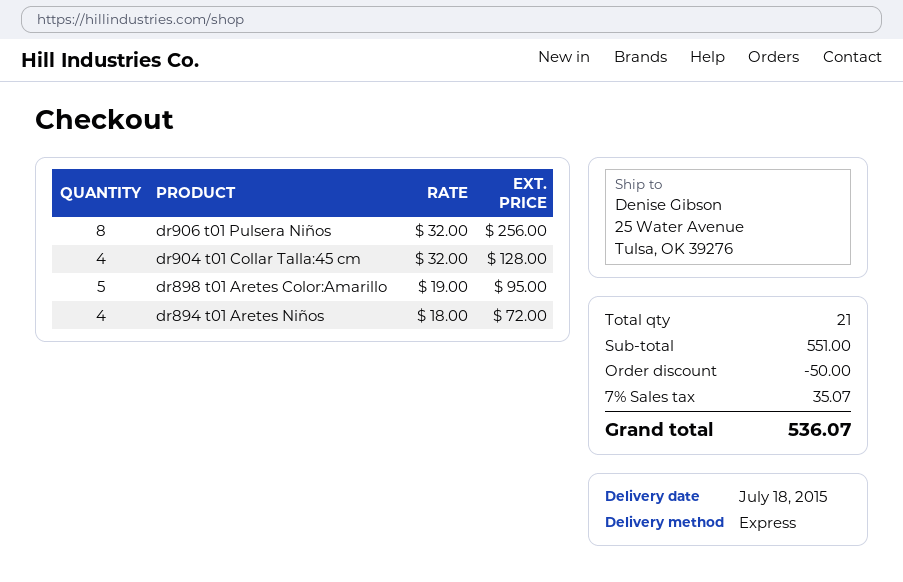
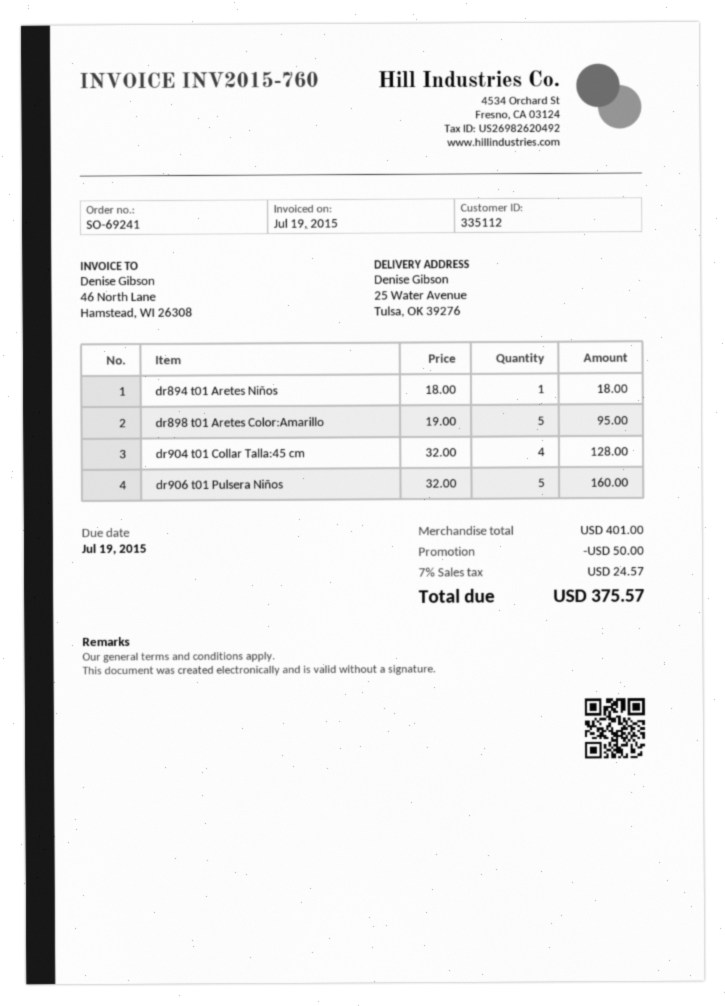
dr906 t01 Pulsera Niños: 8 x 32.00 = 256.00 -> 5 x 32.00 = 160.00
dr894 t01 Aretes Niños: 4 x 18.00 = 72.00 -> 1 x 18.00 = 18.00
subtotal: 551.00 -> 401.00
tax: 7% = 35.07 -> 7% = 24.57
total: 536.07 -> 375.57

